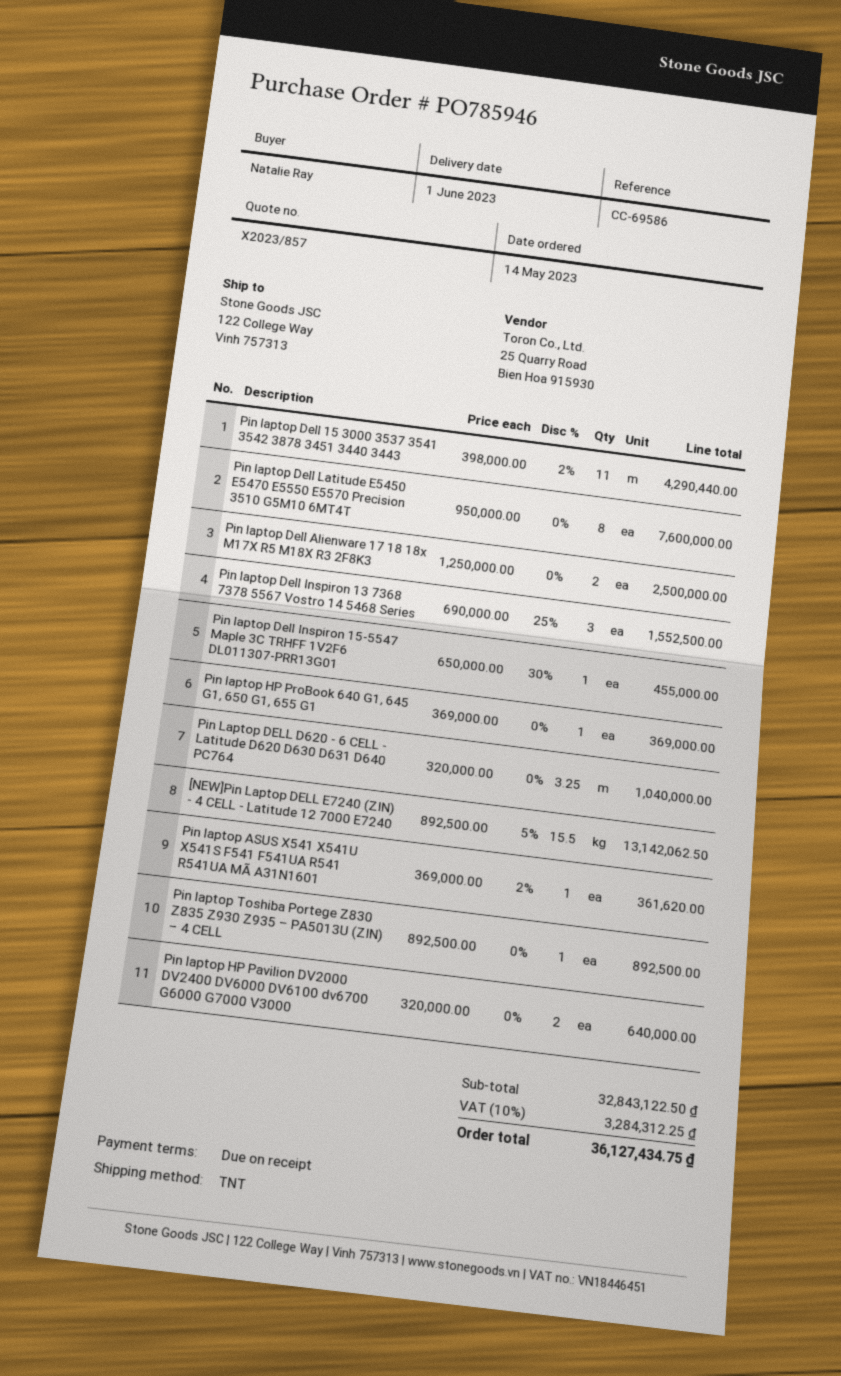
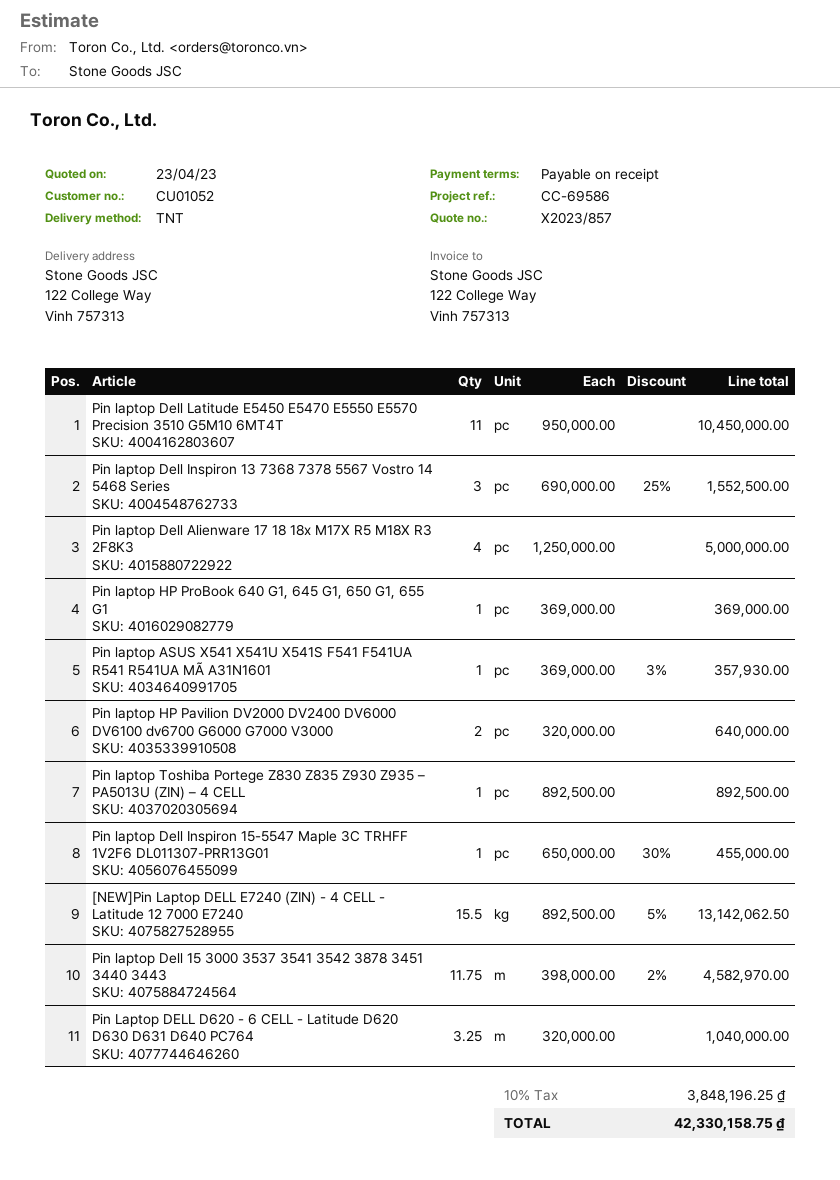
Pin laptop Dell 15 3000 3537 3541 3542 3878 3451 3440 3443: 11 x 398000.00 - 2% = 4290440.00 -> 11.75 x 398000.00 - 2% = 4582970.00
Pin laptop Dell Latitude E5450 E5470 E5550 E5570 Precision 3510 G5M10 6MT4T: 8 x 950000.00 = 7600000.00 -> 11 x 950000.00 = 10450000.00
Pin laptop Dell Alienware 17 18 18x M17X R5 M18X R3 2F8K3: 2 x 1250000.00 = 2500000.00 -> 4 x 1250000.00 = 5000000.00
Pin laptop ASUS X541 X541U X541S F541 F541UA R541 R541UA MÃ A31N1601: 1 x 369000.00 - 2% = 361620.00 -> 1 x 369000.00 - 3% = 357930.00
tax: 10% = 3284312.25 -> 10% = 3848196.25
total: 36127434.75 -> 42330158.75

